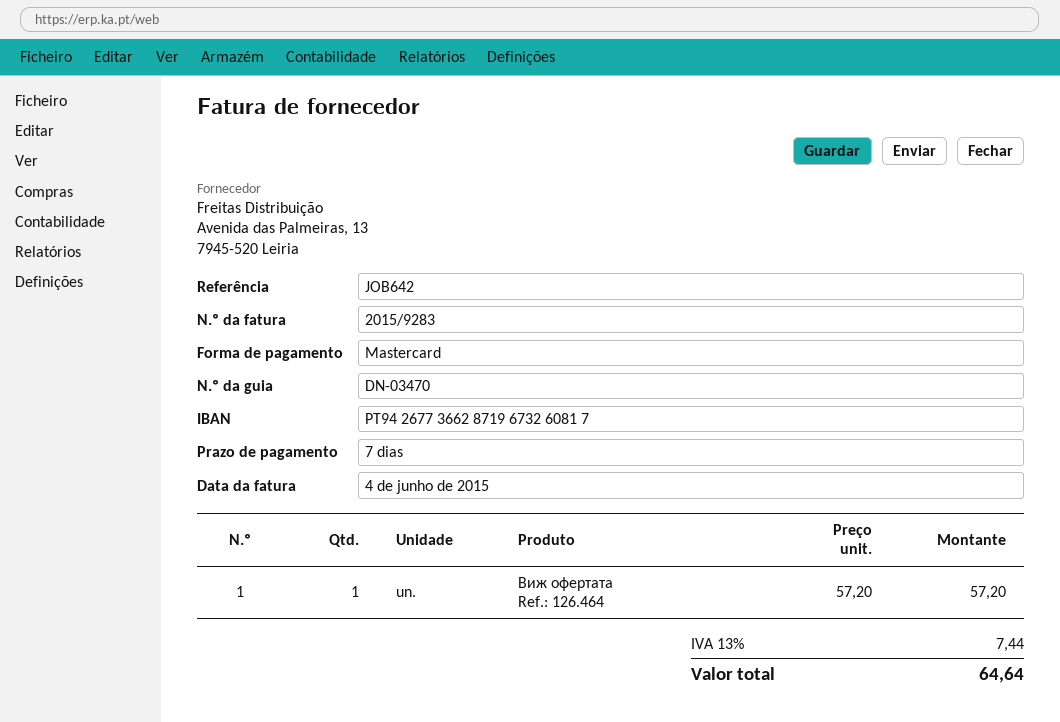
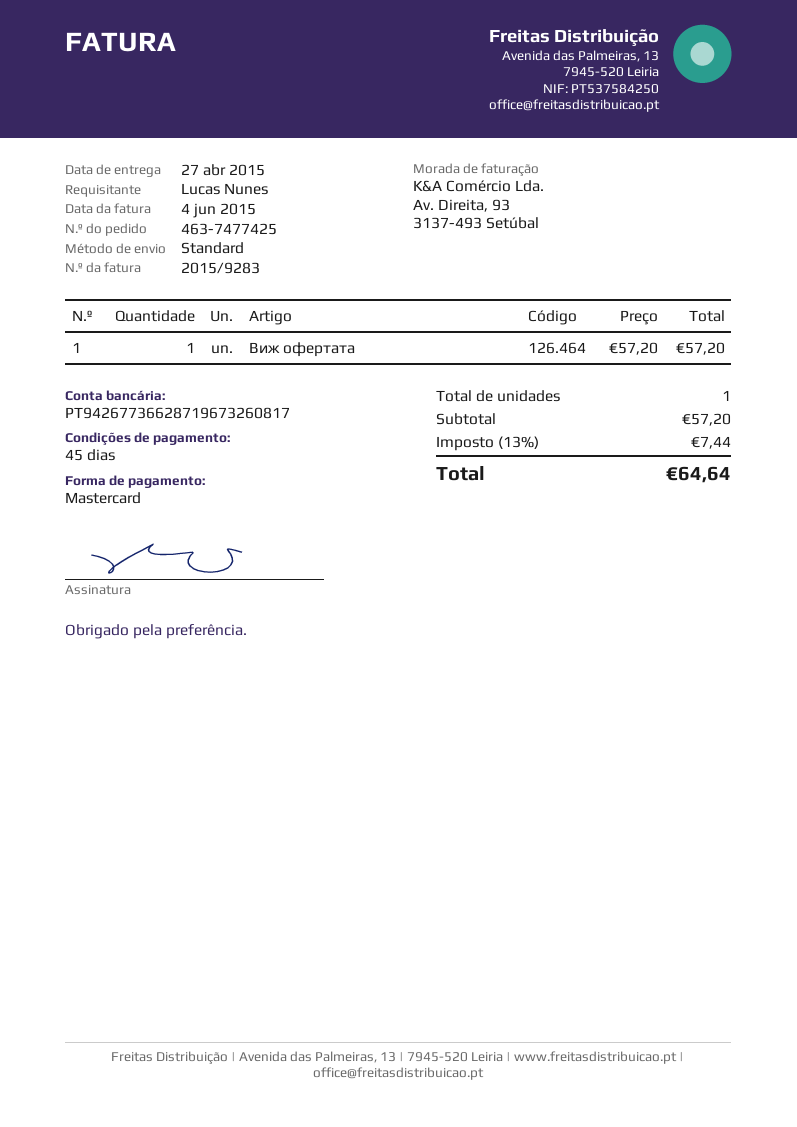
payment terms: 7 days -> 45 days

